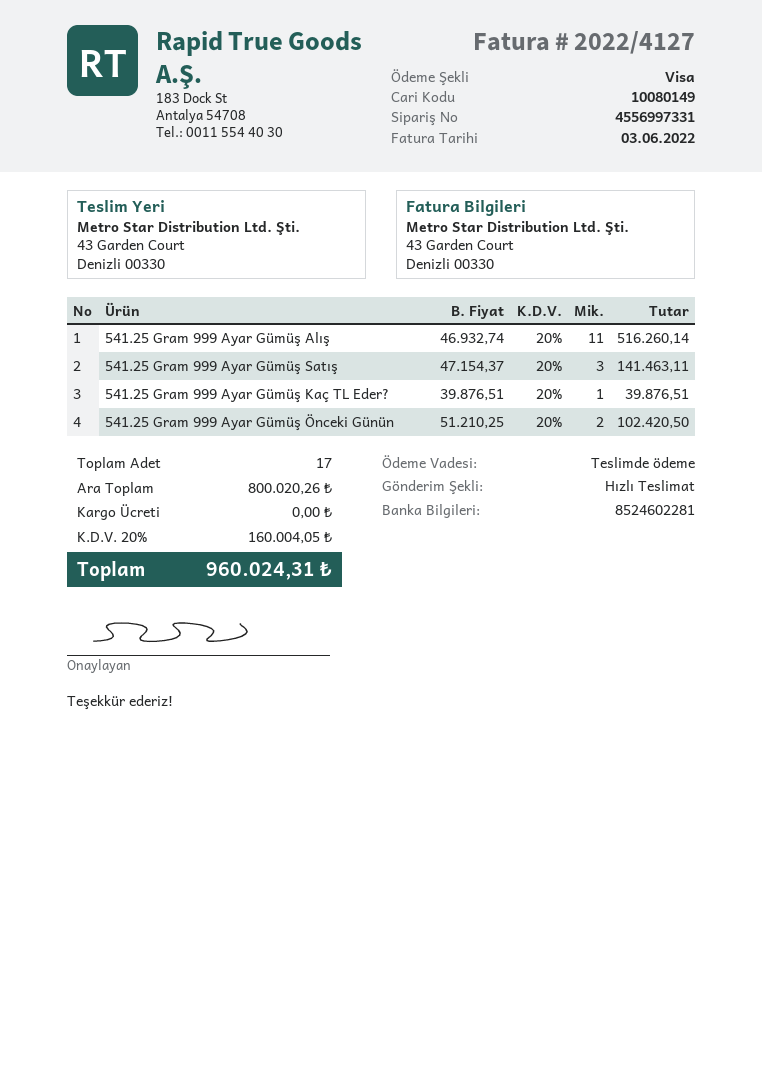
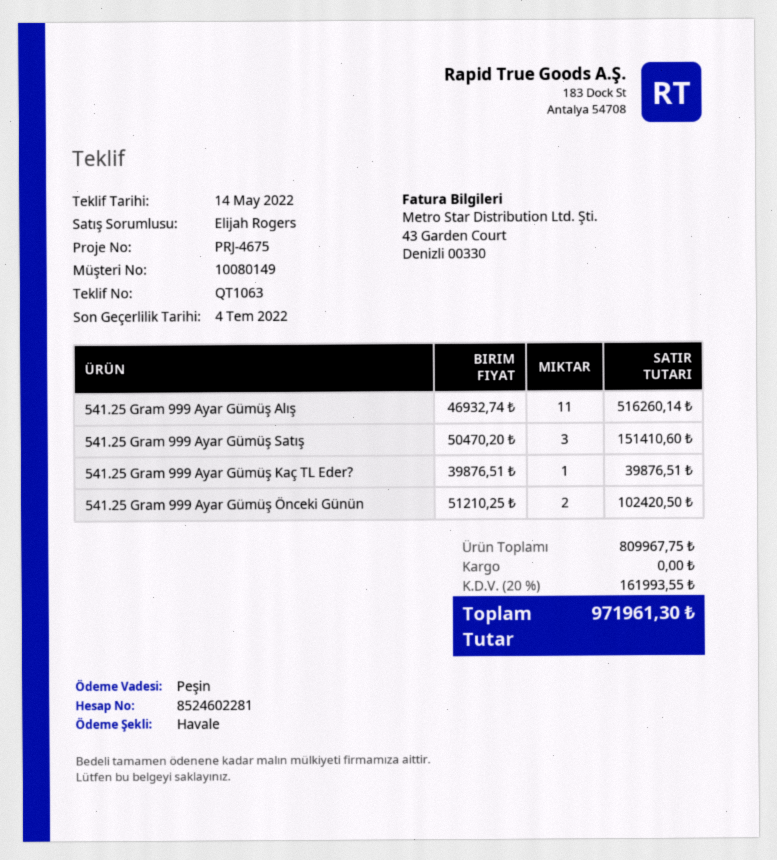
payment method: Visa -> bank transfer
541.25 Gram 999 Ayar Gümüş Satış: 3 x 47154.37 = 141463.11 -> 3 x 50470.20 = 151410.60
subtotal: 800020.26 -> 809967.75
tax: 20% = 160004.05 -> 20% = 161993.55
total: 960024.31 -> 971961.30

